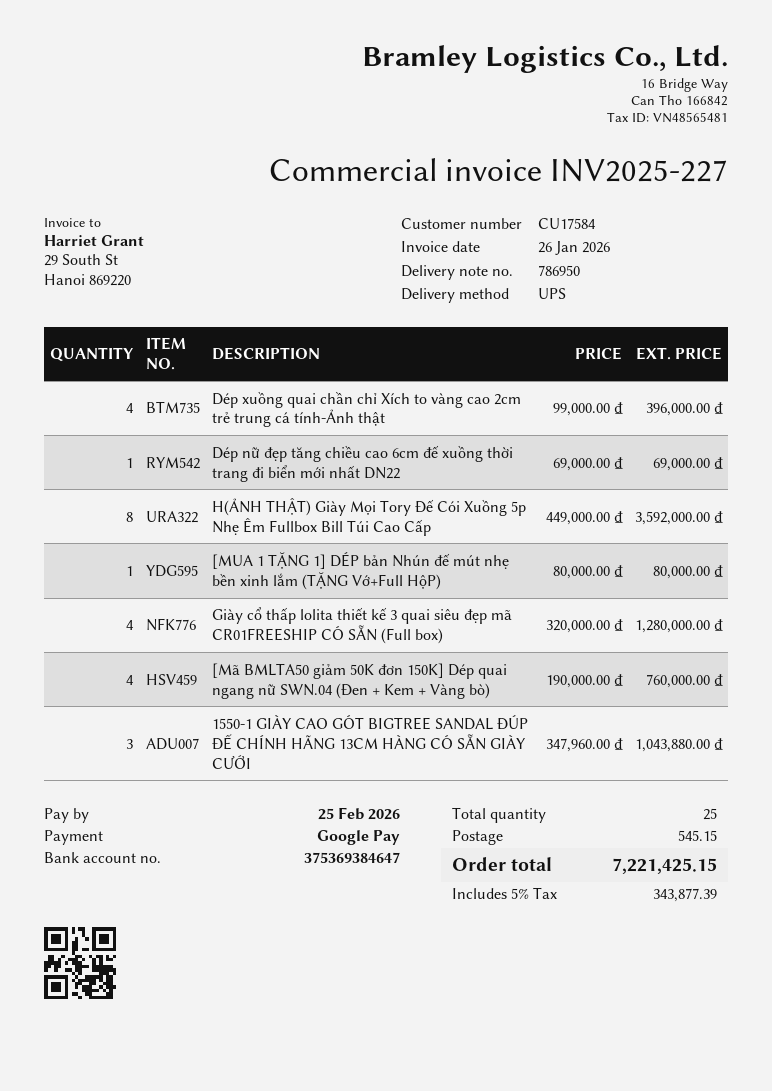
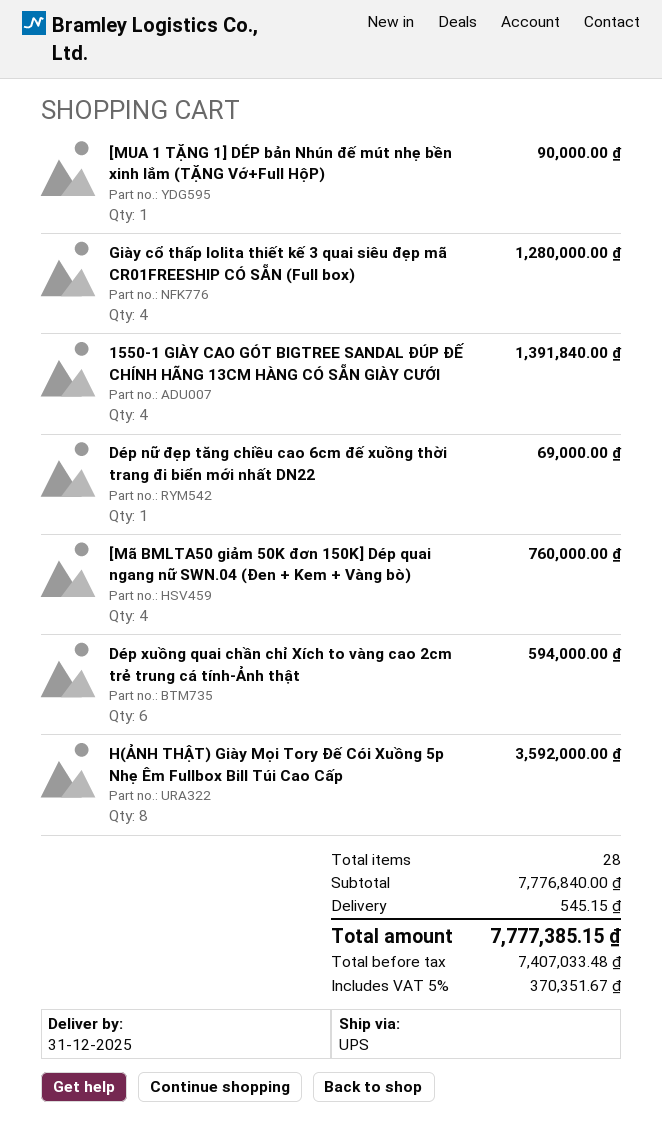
Dép xuồng quai chần chỉ Xích to vàng cao 2cm trẻ trung cá tính-Ảnh thật: 4 for 396000.00 -> 6 for 594000.00
[MUA 1 TẶNG 1] DÉP bản Nhún đế mút nhẹ bền xinh lắm (TẶNG Vớ+Full HộP): 1 for 80000.00 -> 1 for 90000.00
1550-1 GIÀY CAO GÓT BIGTREE SANDAL ĐÚP ĐẾ CHÍNH HÃNG 13CM HÀNG CÓ SẴN GIÀY CƯỚI: 3 for 1043880.00 -> 4 for 1391840.00
total quantity: 25 -> 28
tax: 5% = 343877.39 -> 5% = 370351.67
total: 7221425.15 -> 7777385.15

